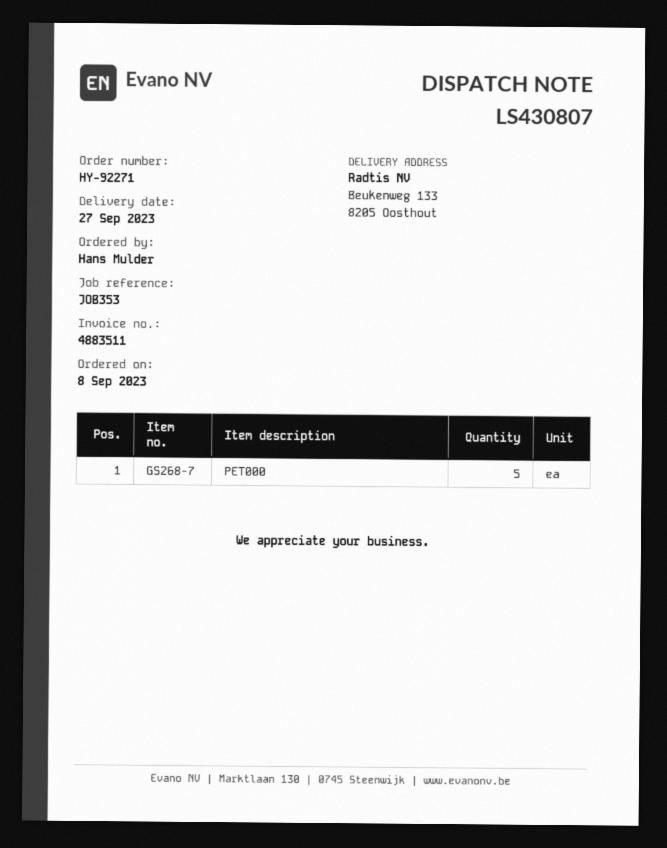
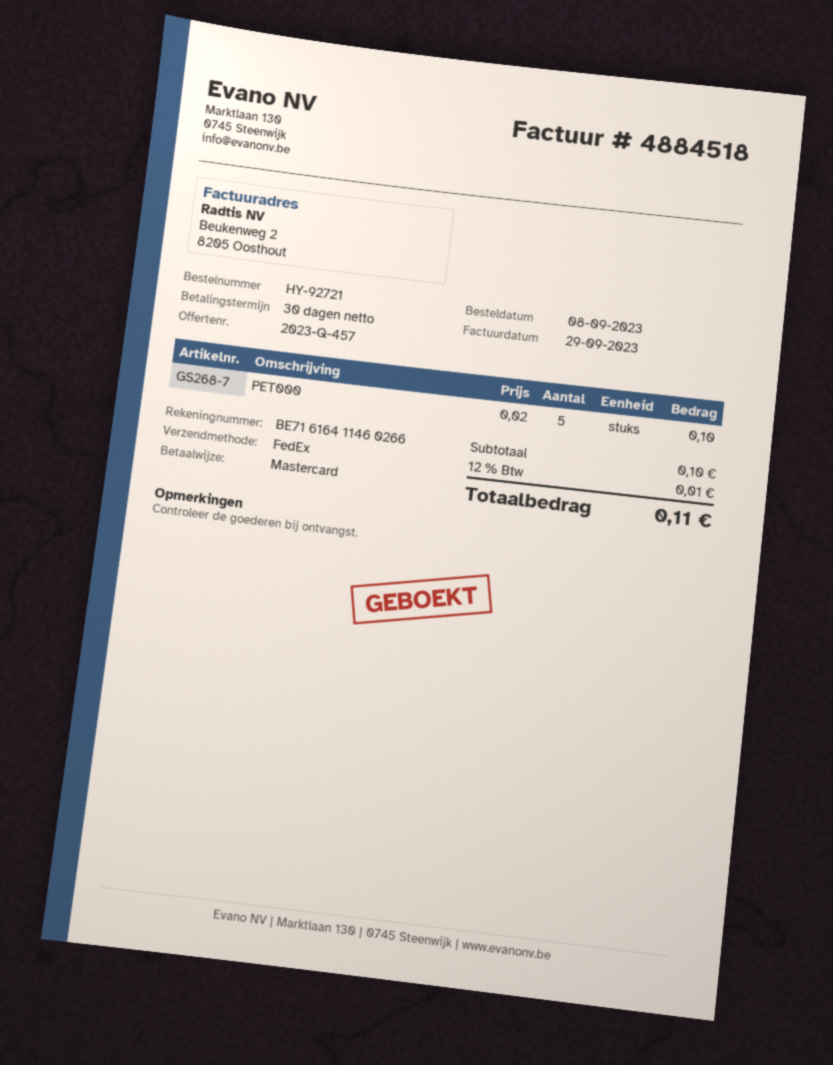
order number: HY-92271 -> HY-92721
invoice number: 4883511 -> 4884518

